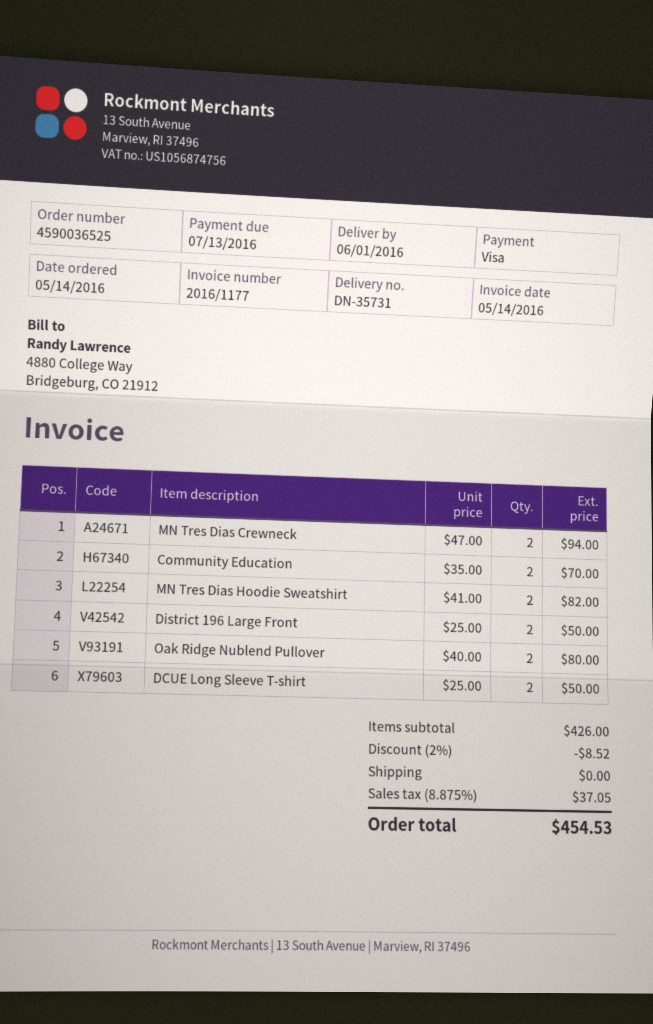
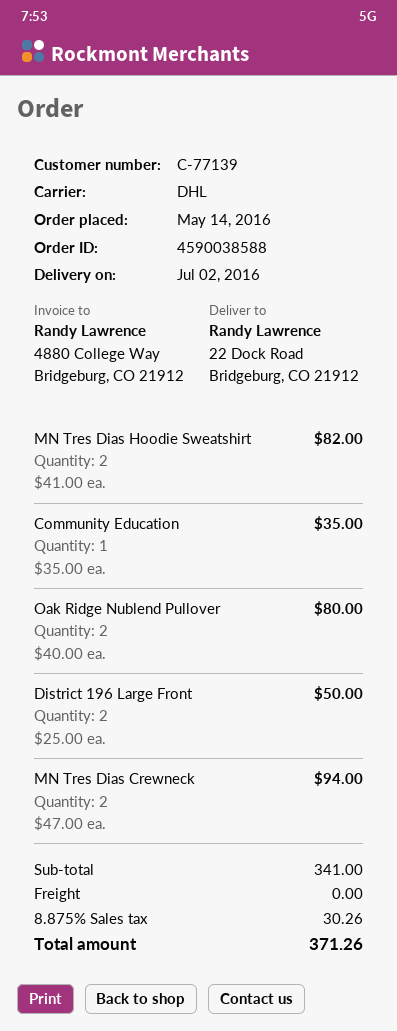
order number: 4590036525 -> 4590038588
delivery date: 2016-06-01 -> 2016-07-02
Community Education: 2 x 35.00 = 70.00 -> 1 x 35.00 = 35.00
DCUE Long Sleeve T-shirt: 2 x 25.00 = 50.00 -> none
subtotal: 426.00 -> 341.00
discount: 2% = 8.52 -> none
tax: 8.875% = 37.05 -> 8.875% = 30.26
total: 454.53 -> 371.26

